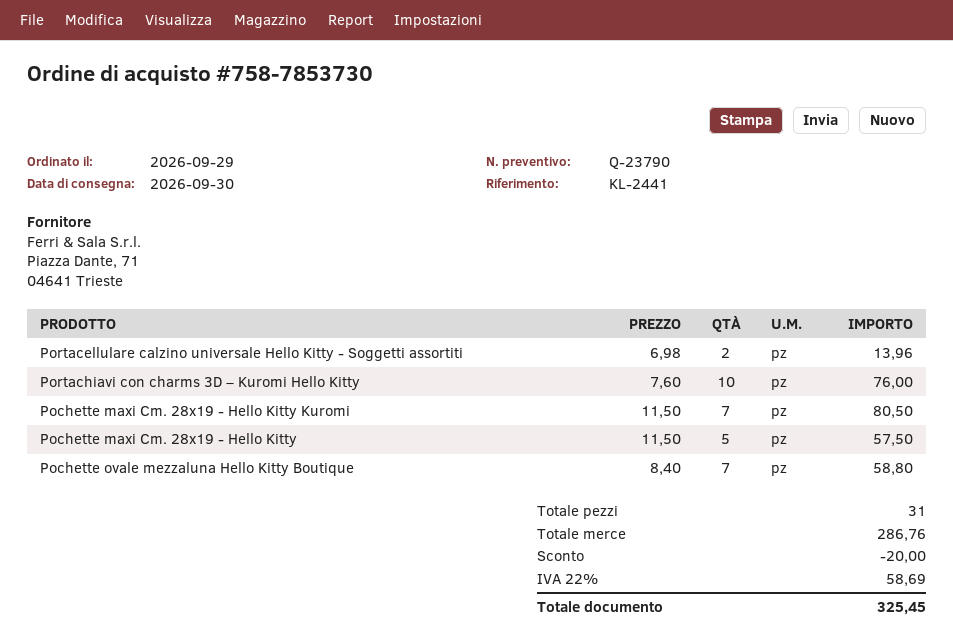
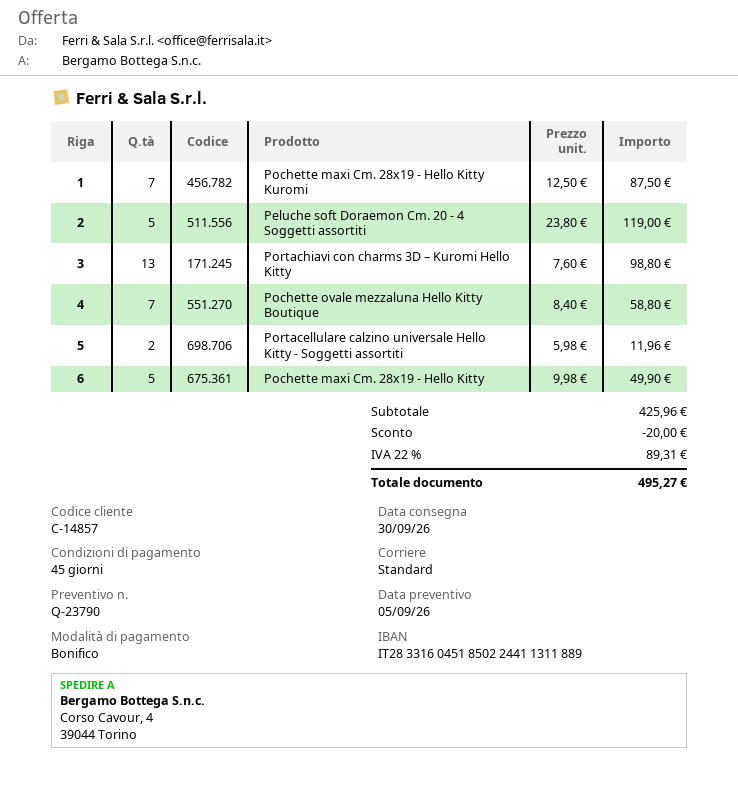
Portacellulare calzino universale Hello Kitty - Soggetti assortiti: 2 x 6.98 = 13.96 -> 2 x 5.98 = 11.96
Portachiavi con charms 3D – Kuromi Hello Kitty: 10 x 7.60 = 76.00 -> 13 x 7.60 = 98.80
Pochette maxi Cm. 28x19 - Hello Kitty Kuromi: 7 x 11.50 = 80.50 -> 7 x 12.50 = 87.50
Pochette maxi Cm. 28x19 - Hello Kitty: 5 x 11.50 = 57.50 -> 5 x 9.98 = 49.90
Peluche soft Doraemon Cm. 20 - 4 Soggetti assortiti: none -> 5 x 23.80 = 119.00
subtotal: 286.76 -> 425.96
tax: 22% = 58.69 -> 22% = 89.31
total: 325.45 -> 495.27

